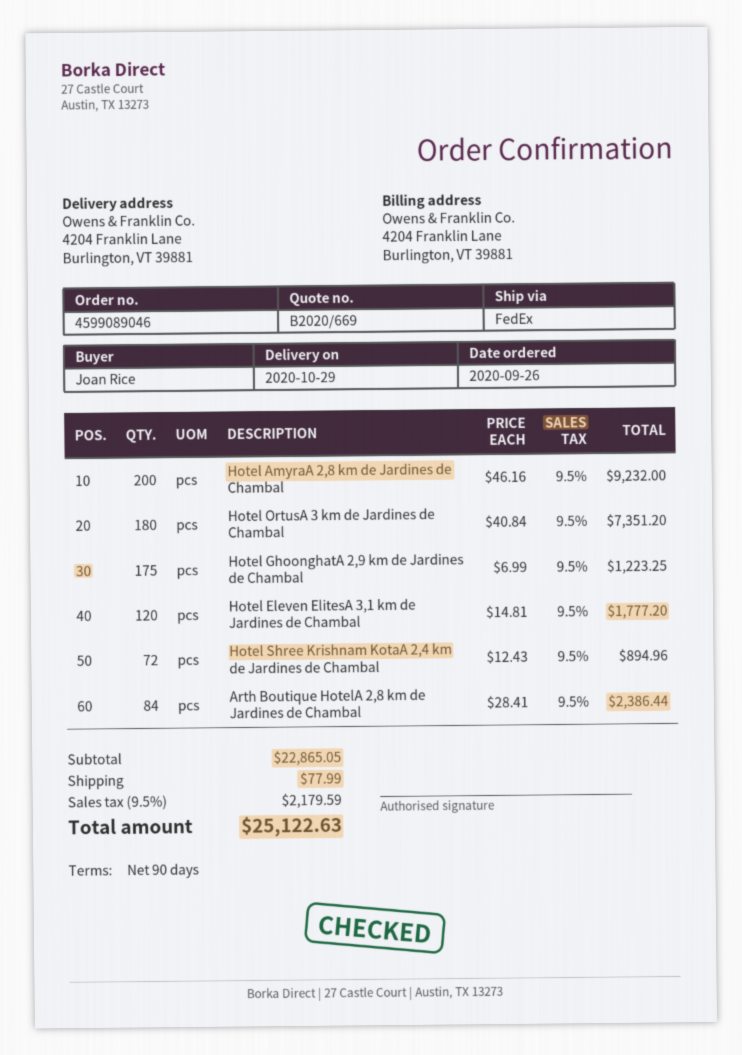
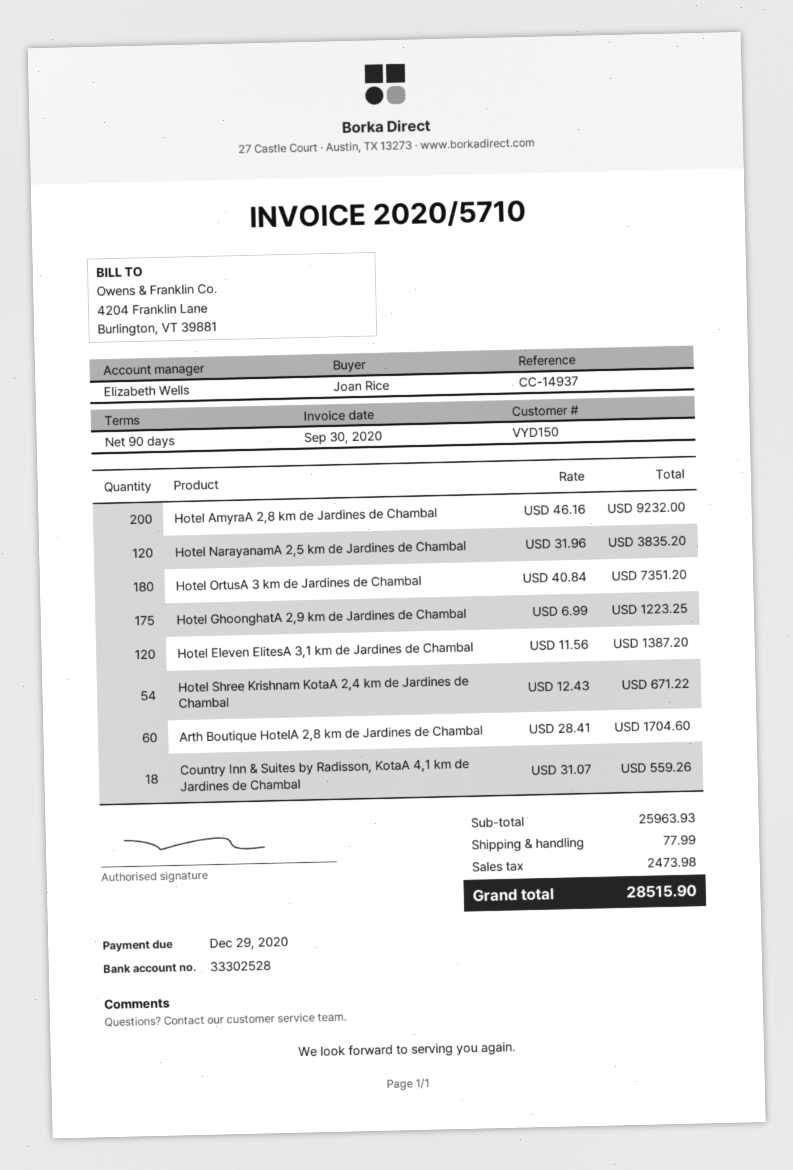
Hotel Eleven ElitesA 3,1 km de Jardines de Chambal: 120 x 14.81 = 1777.20 -> 120 x 11.56 = 1387.20
Hotel Shree Krishnam KotaA 2,4 km de Jardines de Chambal: 72 x 12.43 = 894.96 -> 54 x 12.43 = 671.22
Arth Boutique HotelA 2,8 km de Jardines de Chambal: 84 x 28.41 = 2386.44 -> 60 x 28.41 = 1704.60
Hotel NarayanamA 2,5 km de Jardines de Chambal: none -> 120 x 31.96 = 3835.20
Country Inn & Suites by Radisson, KotaA 4,1 km de Jardines de Chambal: none -> 18 x 31.07 = 559.26
subtotal: 22865.05 -> 25963.93
tax: 2179.59 -> 2473.98
total: 25122.63 -> 28515.90

